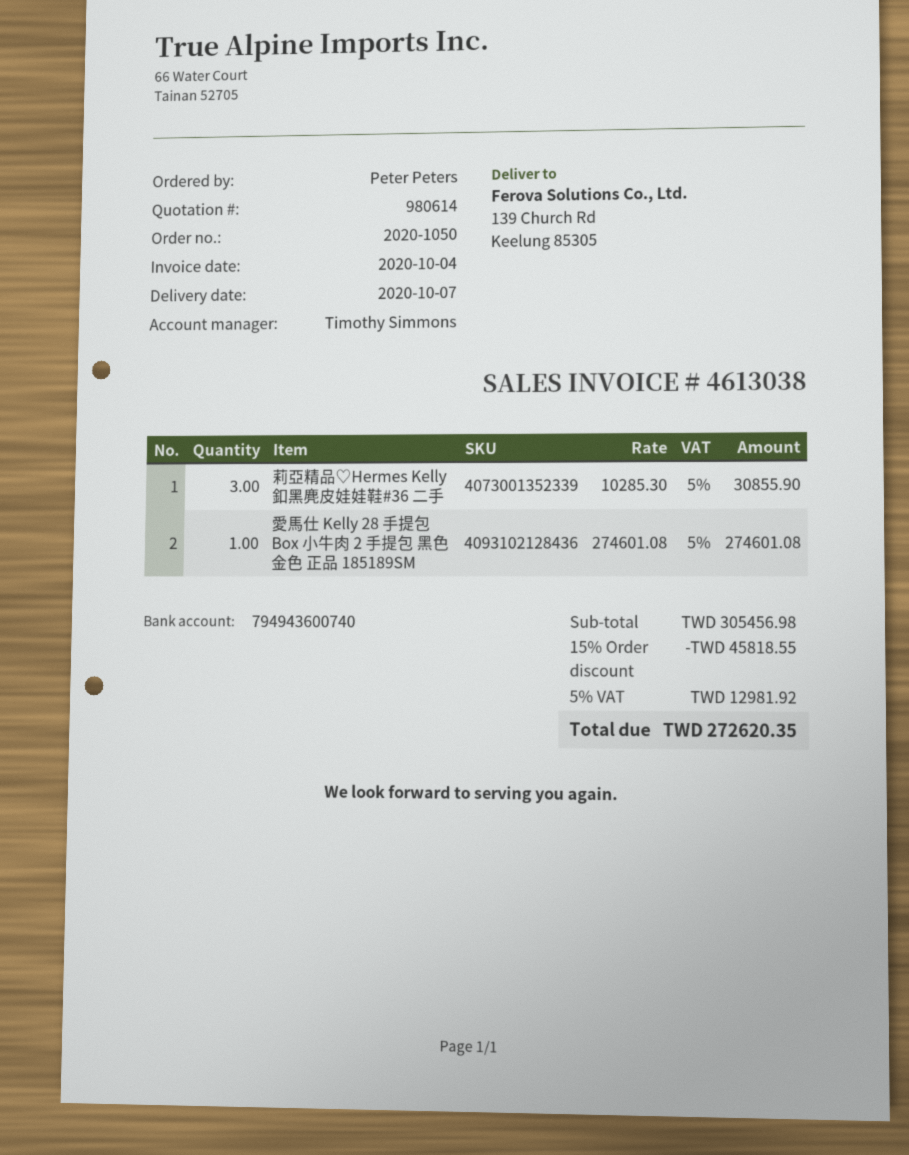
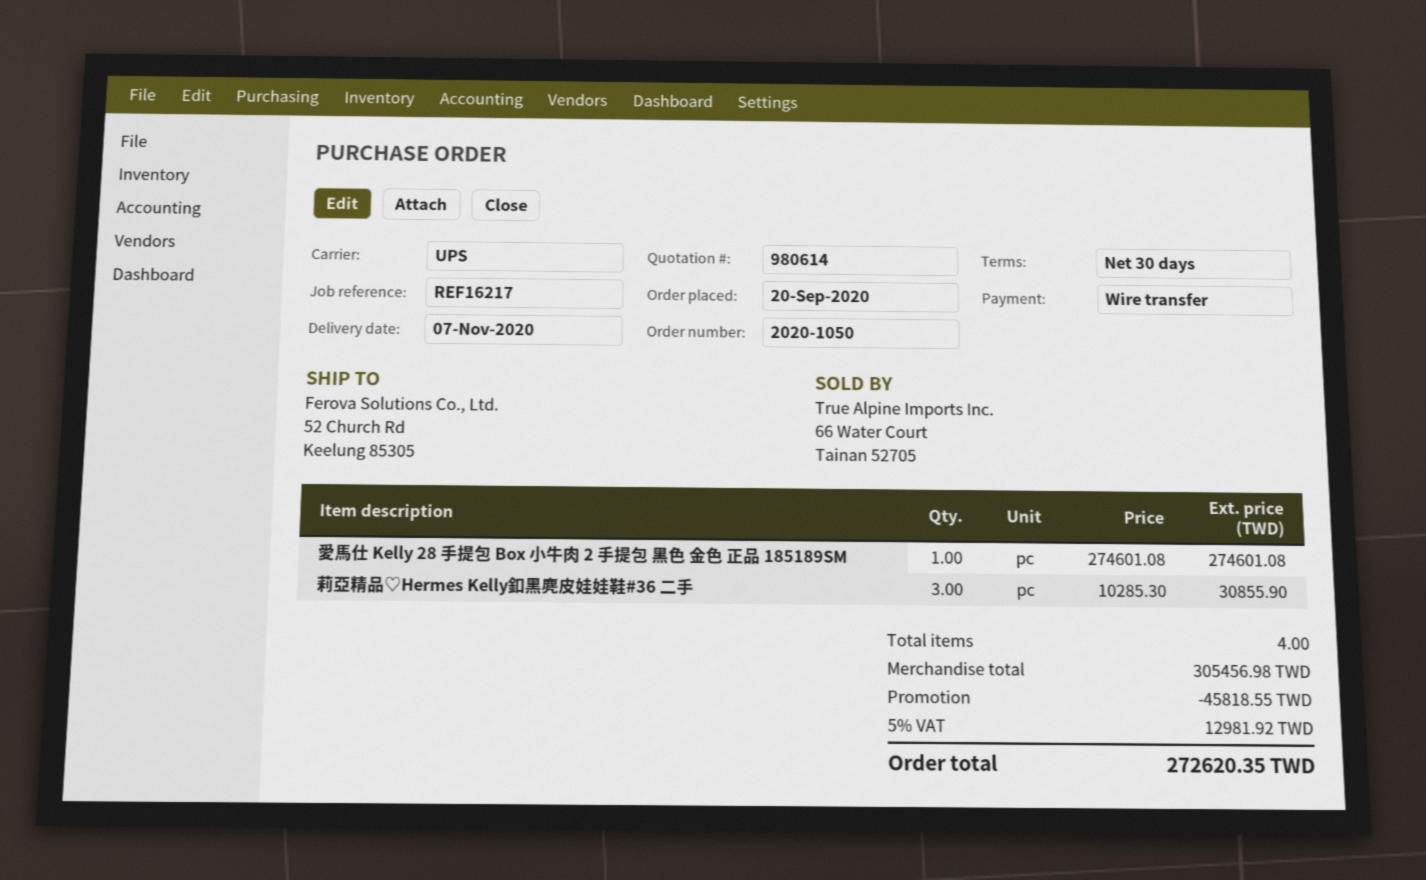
delivery date: 2020-10-07 -> 2020-11-07
ship to: 139 Church Rd, Keelung 85305 -> 52 Church Rd, Keelung 85305

